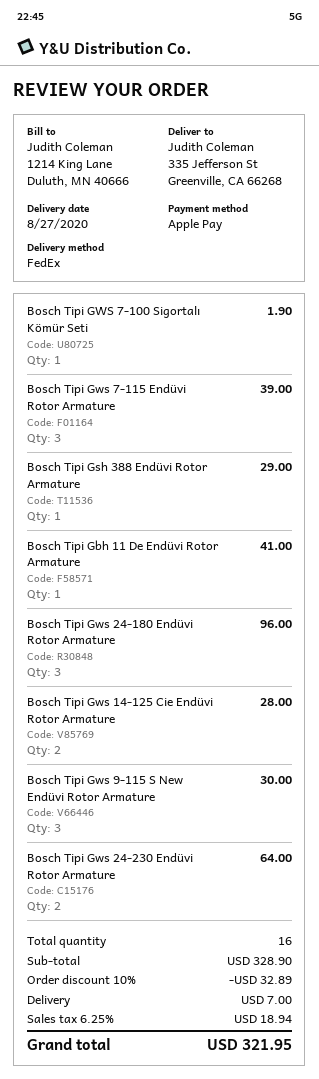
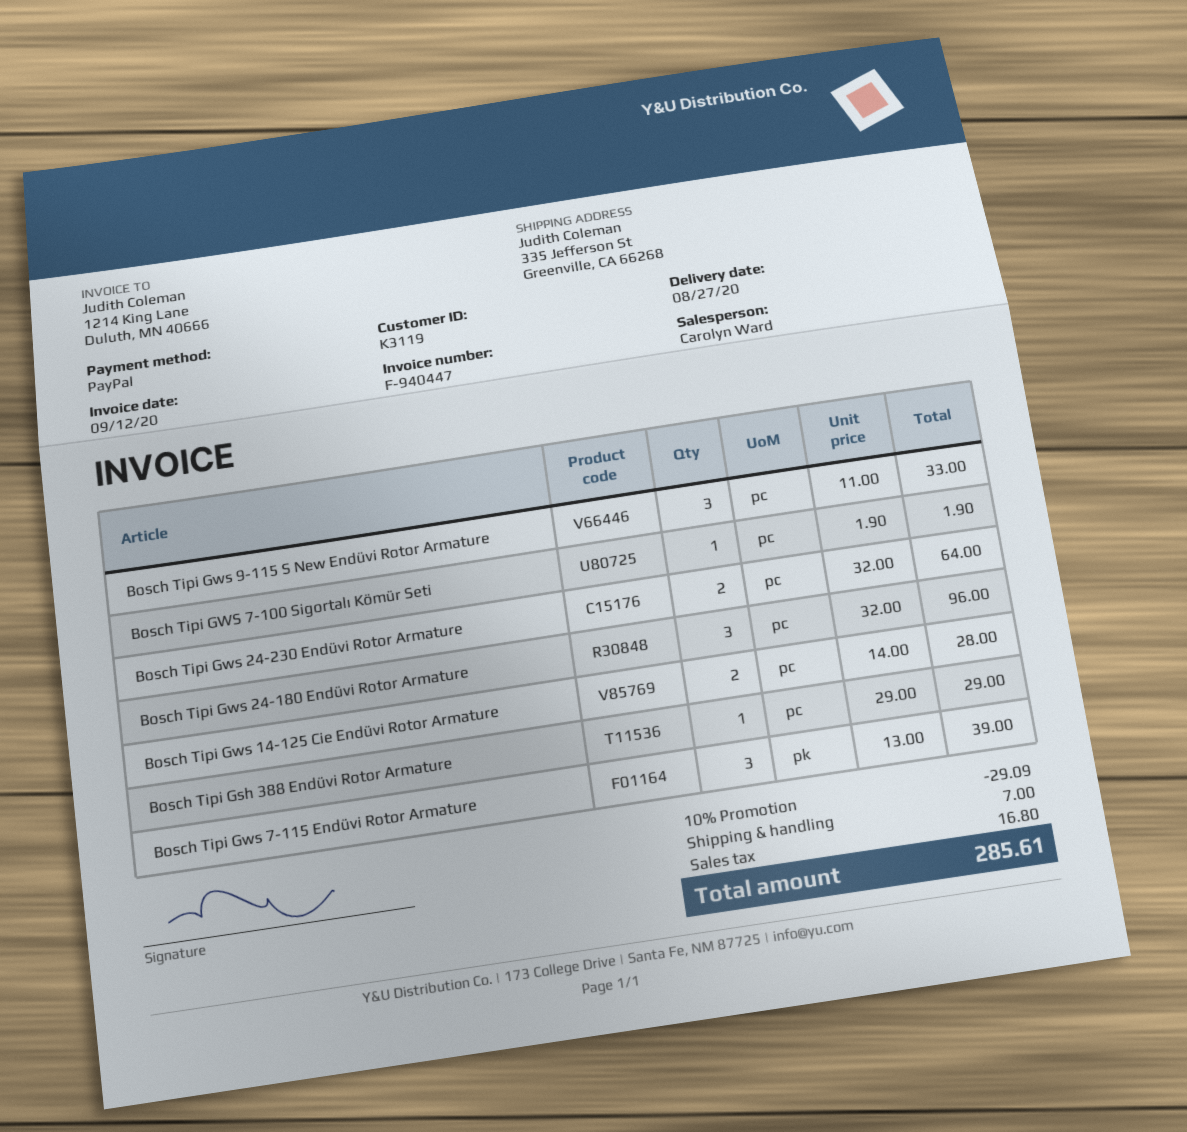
payment method: Apple Pay -> PayPal
Bosch Tipi Gbh 11 De Endüvi Rotor Armature: 1 for 41.00 -> none
Bosch Tipi Gws 9-115 S New Endüvi Rotor Armature: 3 for 30.00 -> 3 for 33.00
discount: 10% = 32.89 -> 10% = 29.09
tax: 18.94 -> 16.80
total: 321.95 -> 285.61

